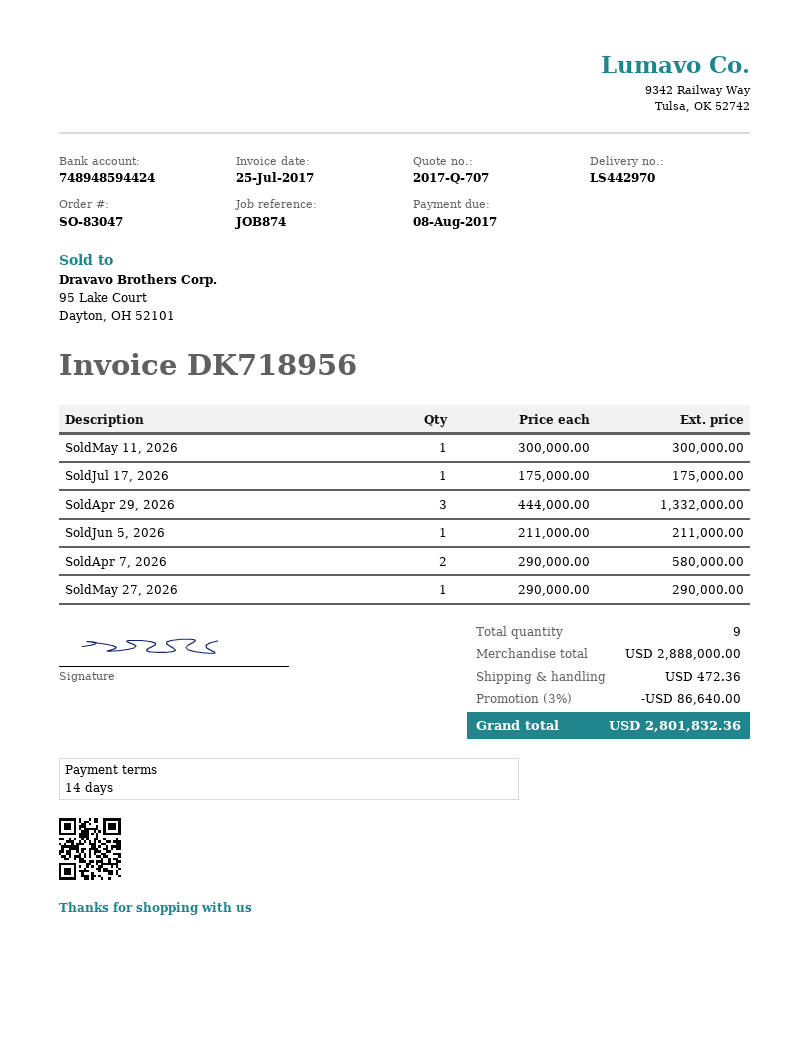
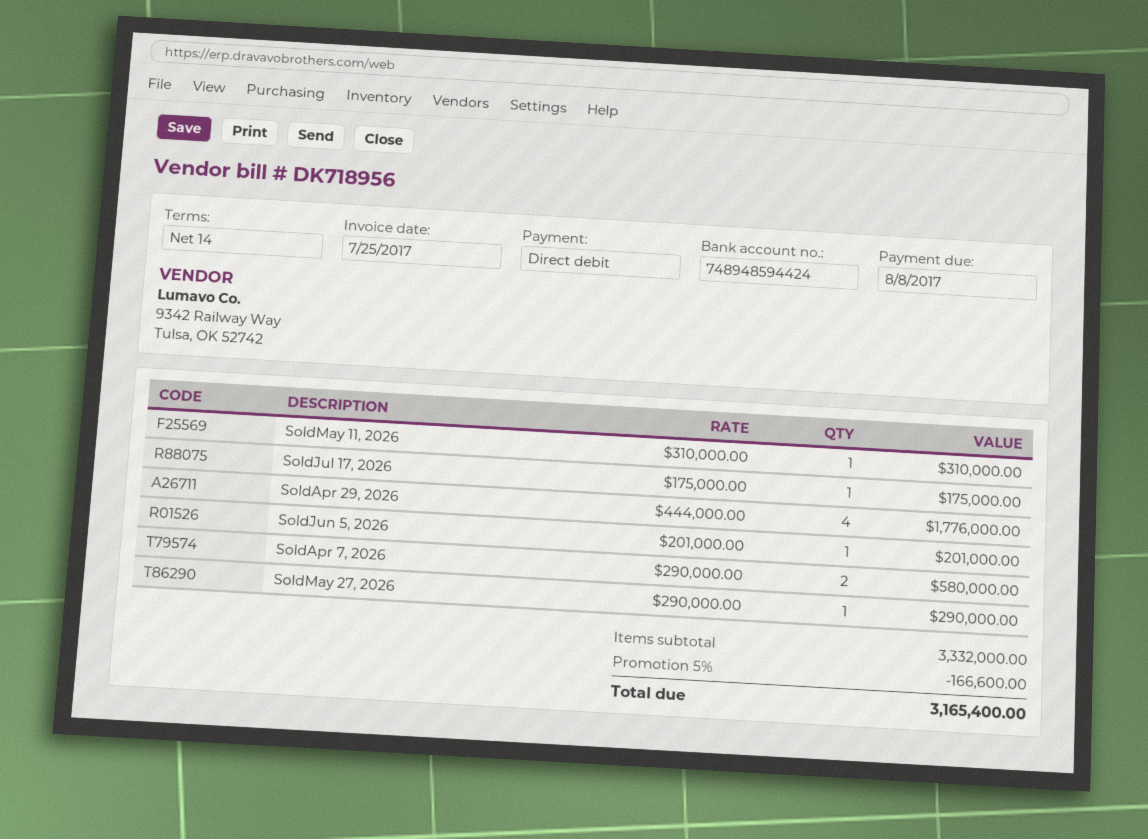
SoldMay 11, 2026: 1 x 300000.00 = 300000.00 -> 1 x 310000.00 = 310000.00
SoldApr 29, 2026: 3 x 444000.00 = 1332000.00 -> 4 x 444000.00 = 1776000.00
SoldJun 5, 2026: 1 x 211000.00 = 211000.00 -> 1 x 201000.00 = 201000.00
subtotal: 2888000.00 -> 3332000.00
discount: 3% = 86640.00 -> 5% = 166600.00
shipping: 472.36 -> none
total: 2801832.36 -> 3165400.00

